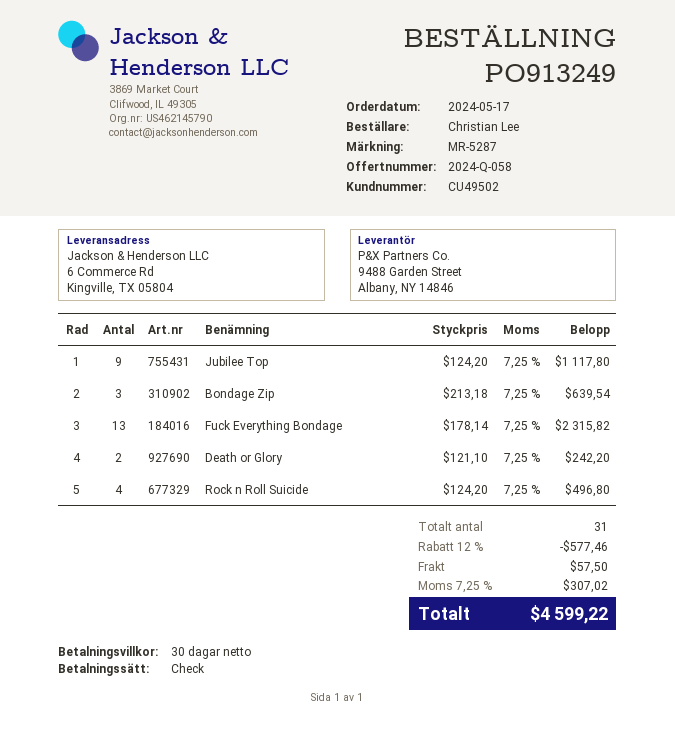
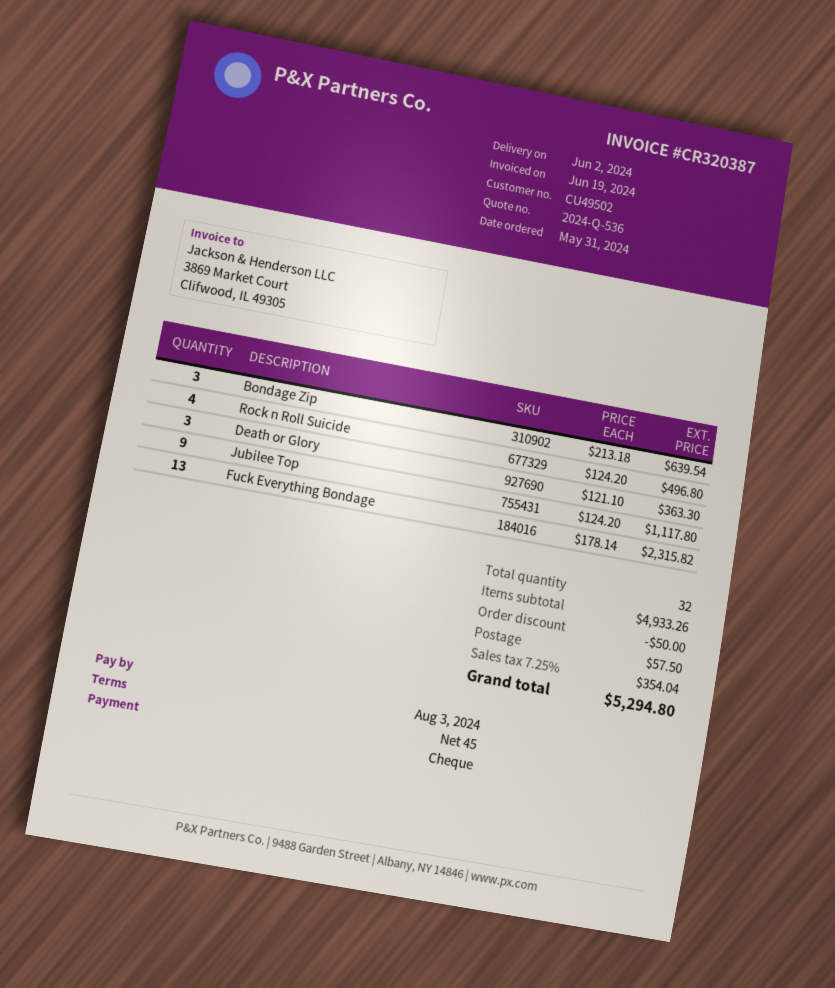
quote number: 2024-Q-058 -> 2024-Q-536
order date: 2024-05-17 -> 2024-05-31
payment terms: 30 days -> 45 days
Death or Glory: 2 x 121.10 = 242.20 -> 3 x 121.10 = 363.30
total quantity: 31 -> 32
discount: 577.46 -> 50.00
tax: 7.25% = 307.02 -> 7.25% = 354.04
total: 4599.22 -> 5294.80

